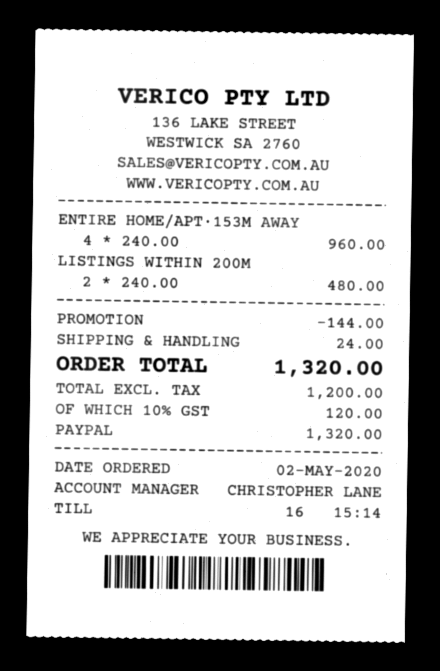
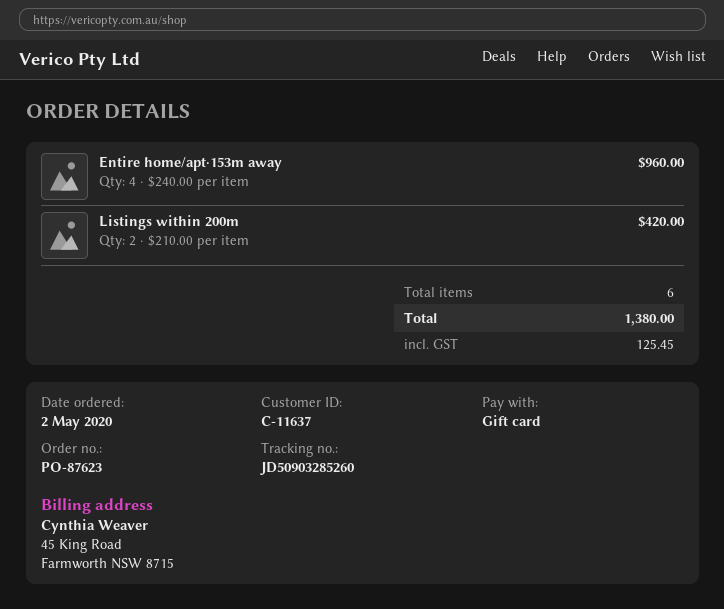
payment method: PayPal -> gift card
LISTINGS WITHIN 200M: 2 x 240.00 = 480.00 -> 2 x 210.00 = 420.00
discount: 144.00 -> none
shipping: 24.00 -> none
tax: 120.00 -> 125.45
total: 1320.00 -> 1380.00

